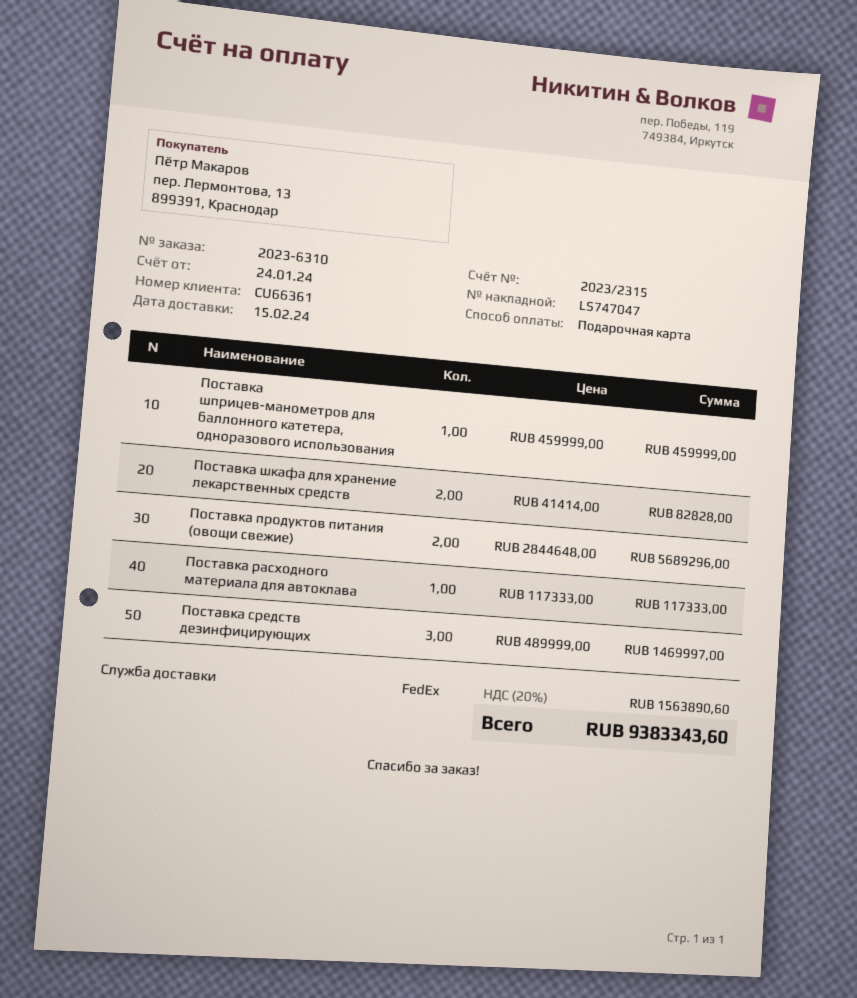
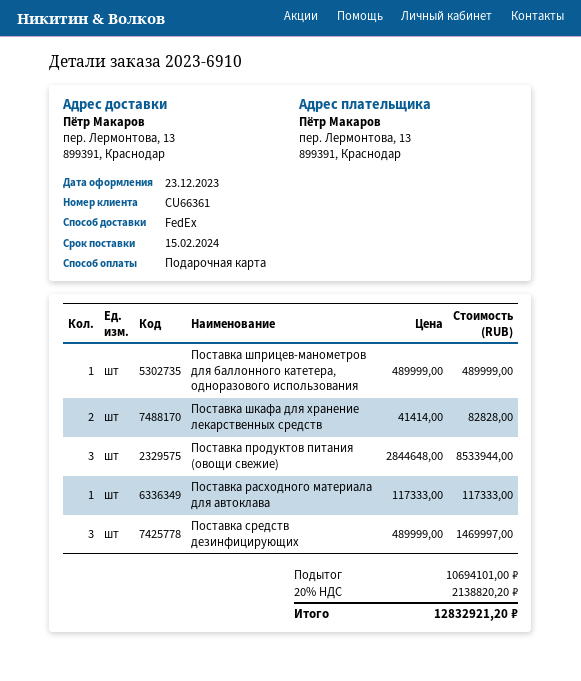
order number: 2023-6310 -> 2023-6910
Поставка шприцев-манометров для баллонного катетера, одноразового использования: 1 x 459999.00 = 459999.00 -> 1 x 489999.00 = 489999.00
Поставка продуктов питания (овощи свежие): 2 x 2844648.00 = 5689296.00 -> 3 x 2844648.00 = 8533944.00
tax: 20% = 1563890.60 -> 20% = 2138820.20
total: 9383343.60 -> 12832921.20

